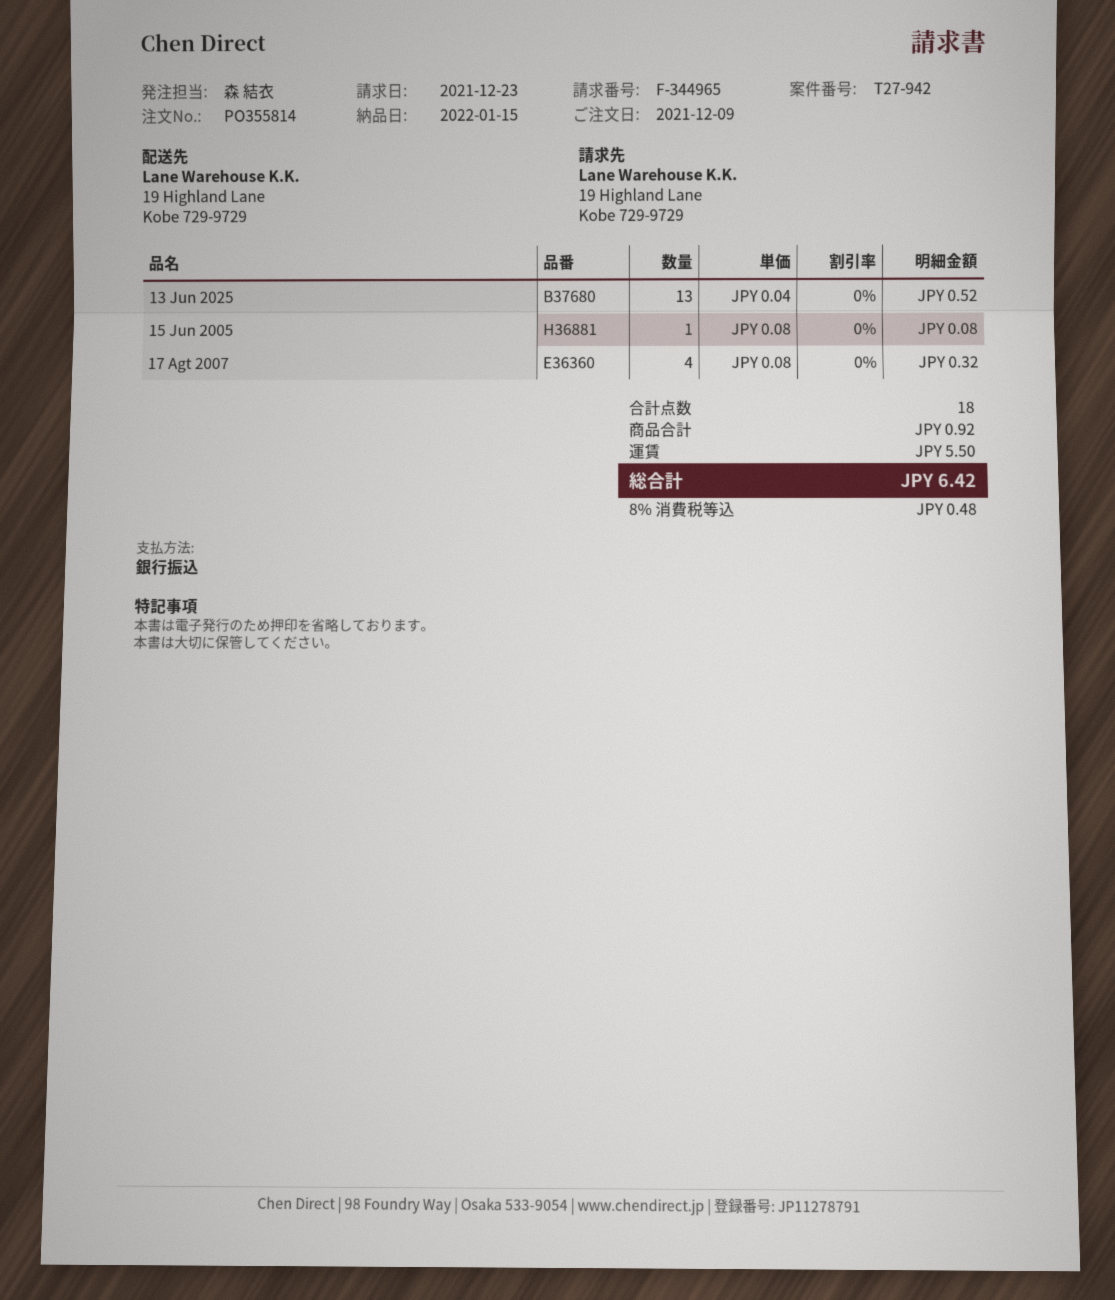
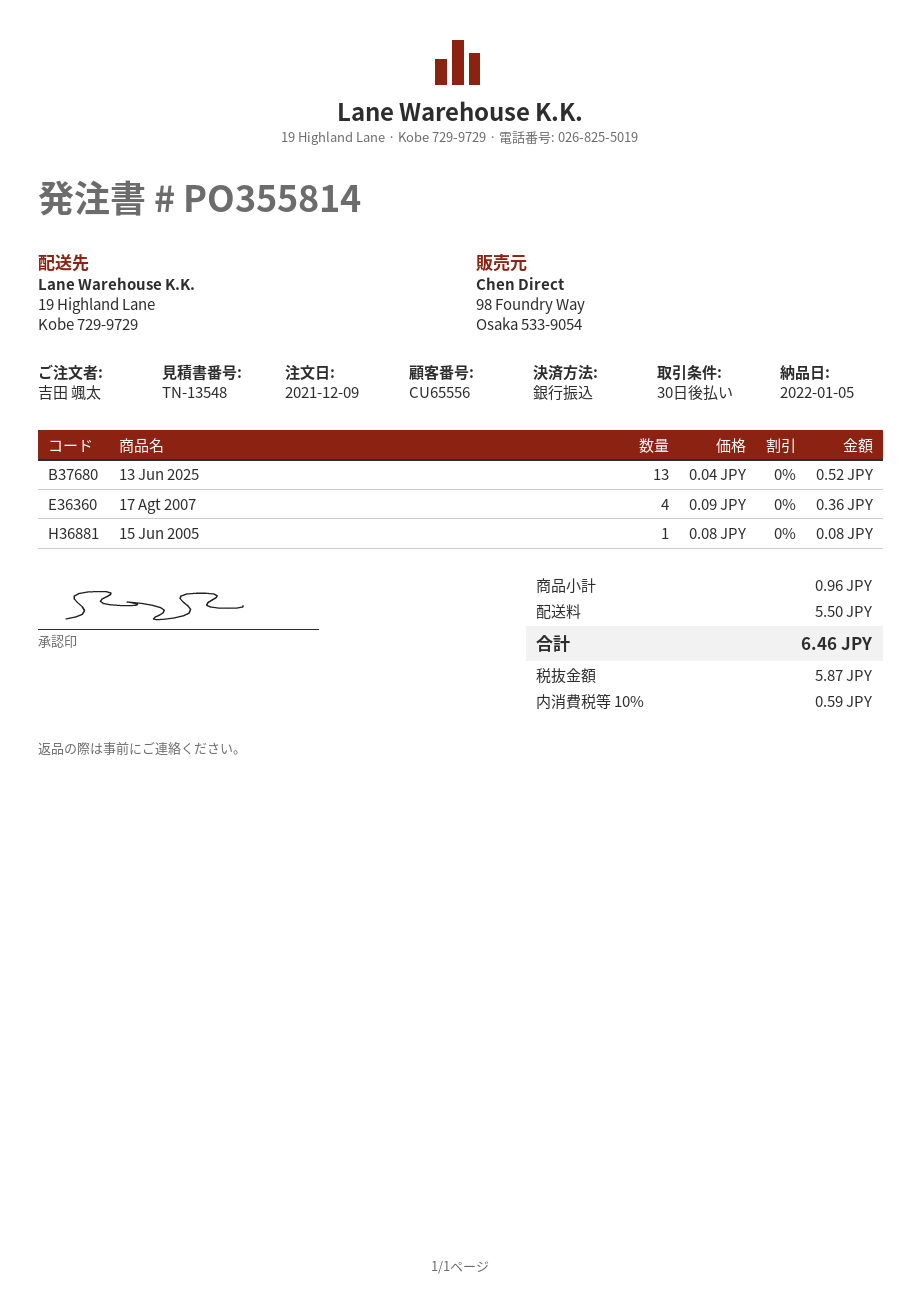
delivery date: 2022-01-15 -> 2022-01-05
ordered by: 森 結衣 -> 吉田 颯太
17 Agt 2007: 4 x 0.08 = 0.32 -> 4 x 0.09 = 0.36
subtotal: 0.92 -> 0.96
tax: 8% = 0.48 -> 10% = 0.59
total: 6.42 -> 6.46

